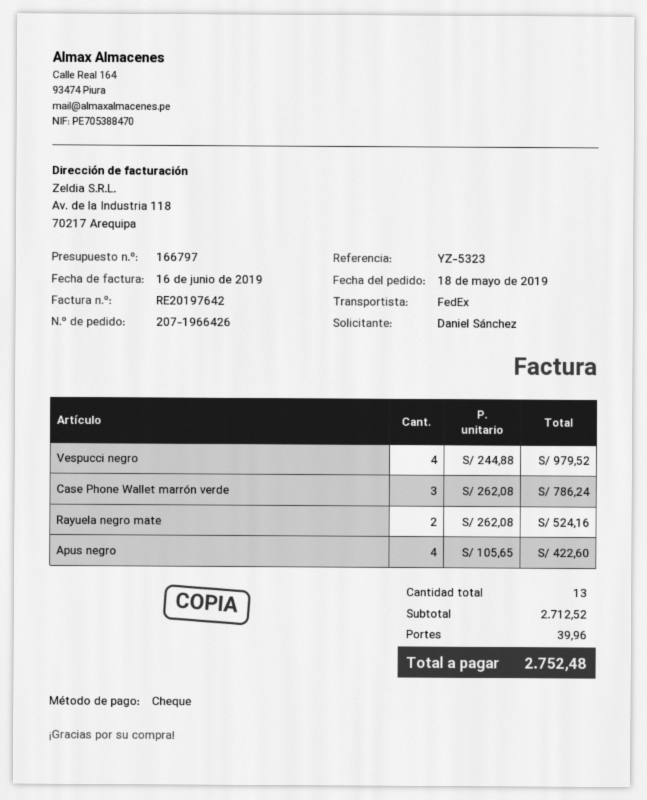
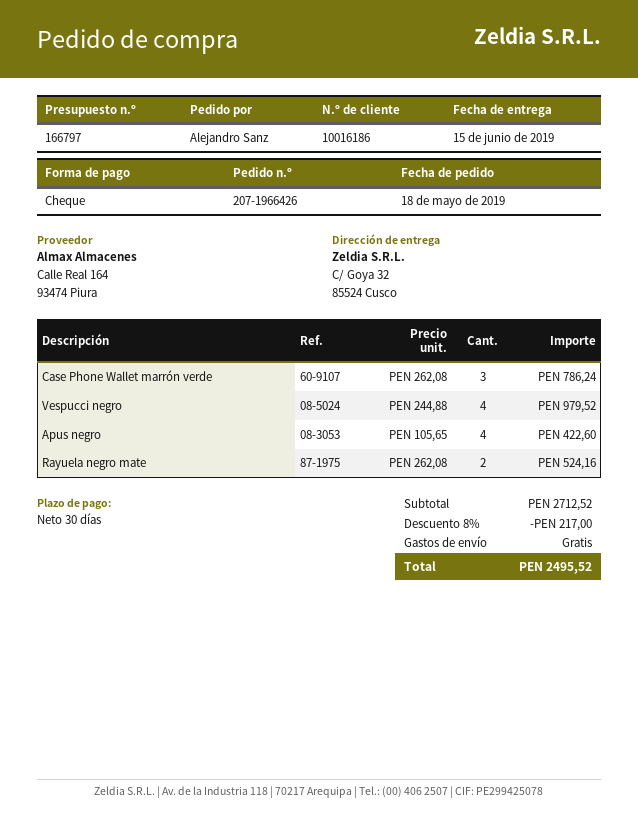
ordered by: Daniel Sánchez -> Alejandro Sanz
discount: none -> 8% = 217.00
shipping: 39.96 -> 0.00
total: 2752.48 -> 2495.52

